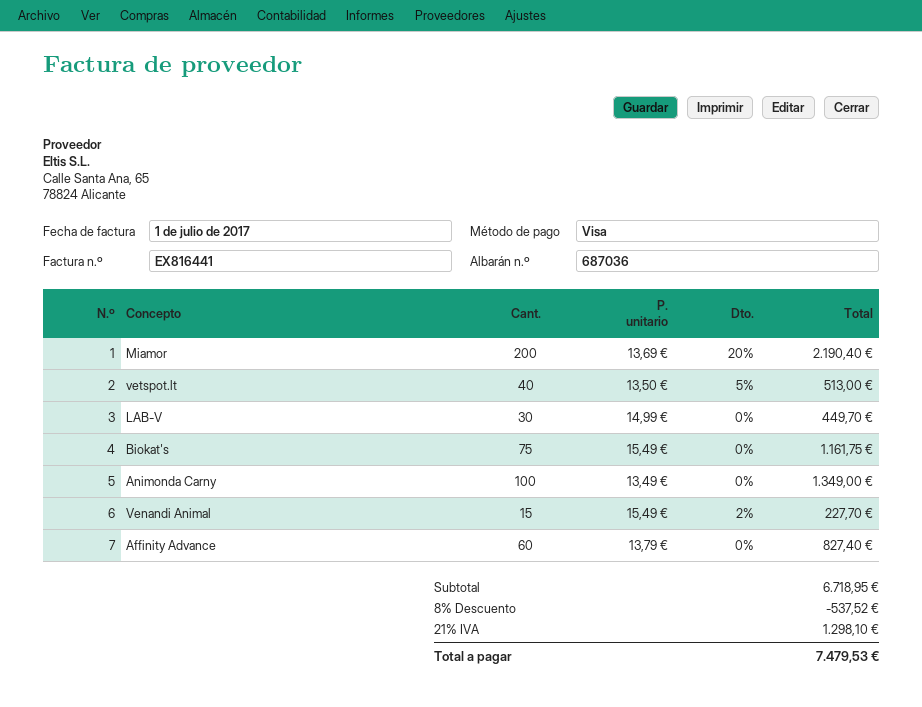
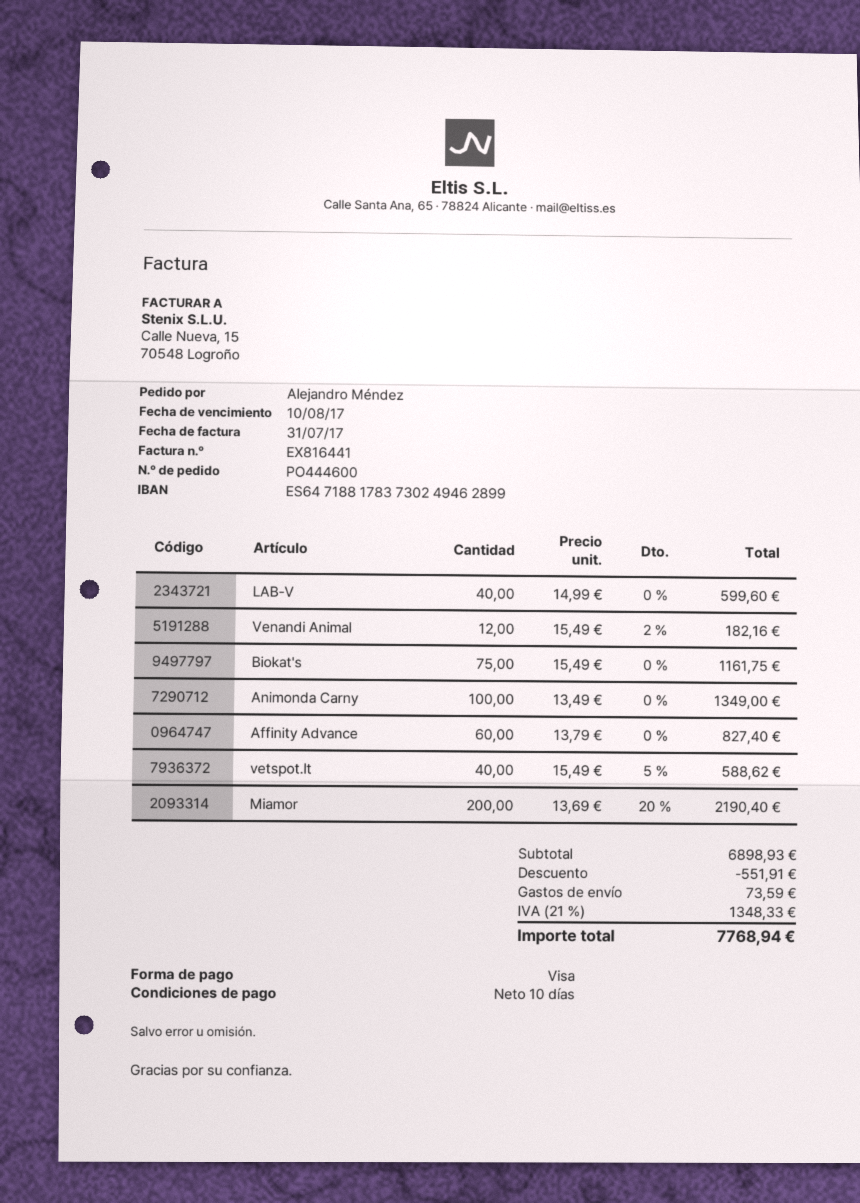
invoice date: 2017-07-01 -> 2017-07-31
vetspot.lt: 40 x 13.50 - 5% = 513.00 -> 40 x 15.49 - 5% = 588.62
LAB-V: 30 x 14.99 = 449.70 -> 40 x 14.99 = 599.60
Venandi Animal: 15 x 15.49 - 2% = 227.70 -> 12 x 15.49 - 2% = 182.16
subtotal: 6718.95 -> 6898.93
discount: 537.52 -> 551.91
shipping: none -> 73.59
tax: 21% = 1298.10 -> 21% = 1348.33
total: 7479.53 -> 7768.94

